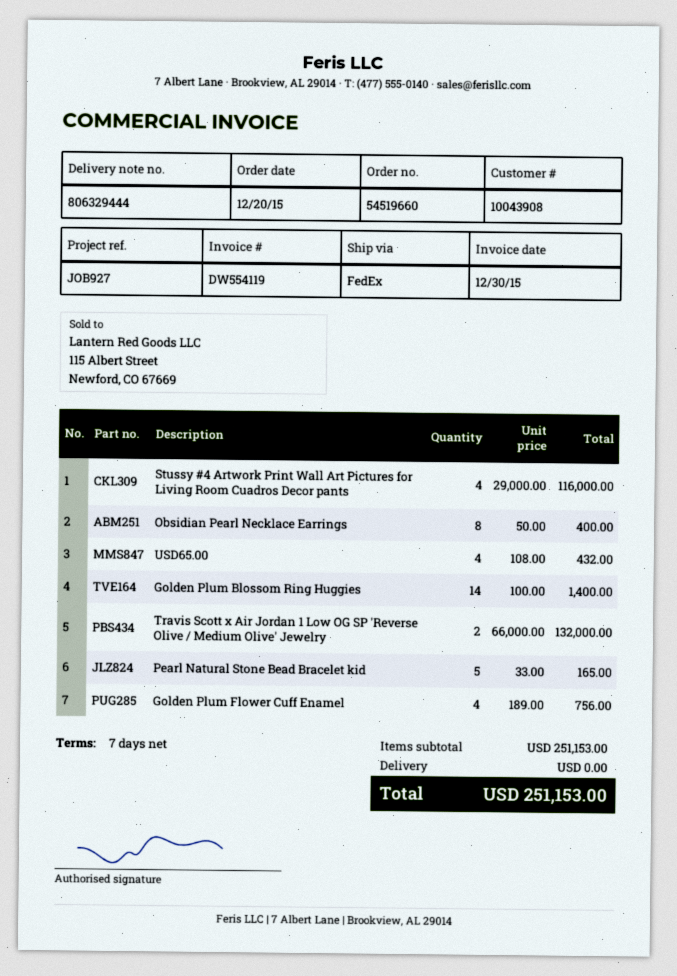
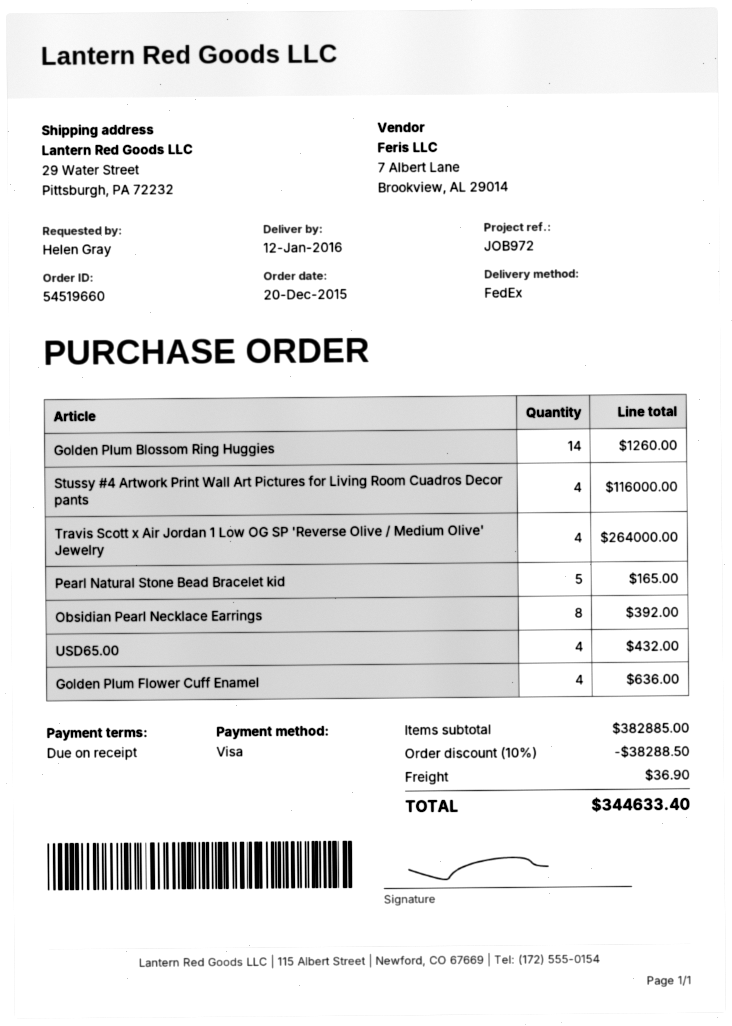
payment terms: 7 days -> on receipt
reference: JOB927 -> JOB972
Obsidian Pearl Necklace Earrings: 8 for 400.00 -> 8 for 392.00
Golden Plum Blossom Ring Huggies: 14 for 1400.00 -> 14 for 1260.00
Travis Scott x Air Jordan 1 Low OG SP 'Reverse Olive / Medium Olive' Jewelry: 2 for 132000.00 -> 4 for 264000.00
Golden Plum Flower Cuff Enamel: 4 for 756.00 -> 4 for 636.00
subtotal: 251153.00 -> 382885.00
discount: none -> 10% = 38288.50
shipping: 0.00 -> 36.90
total: 251153.00 -> 344633.40

